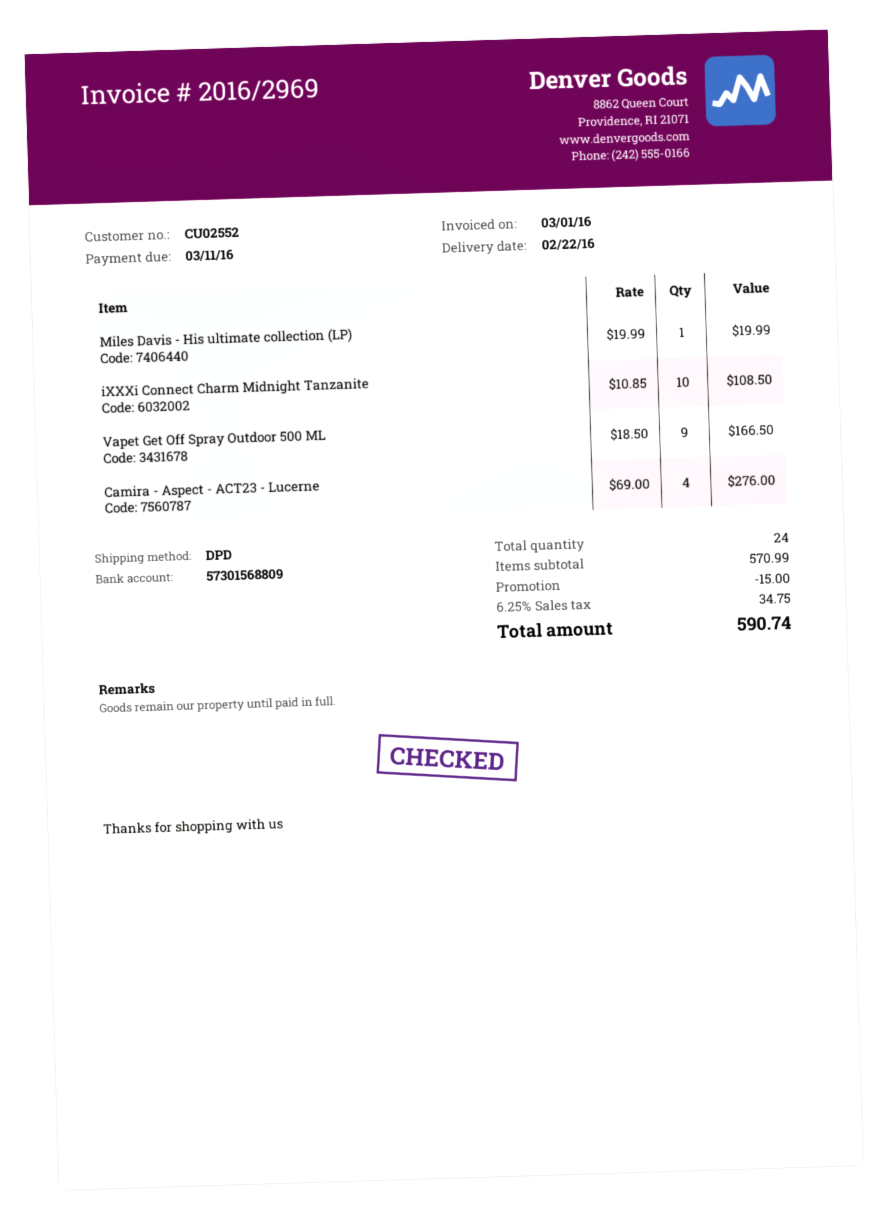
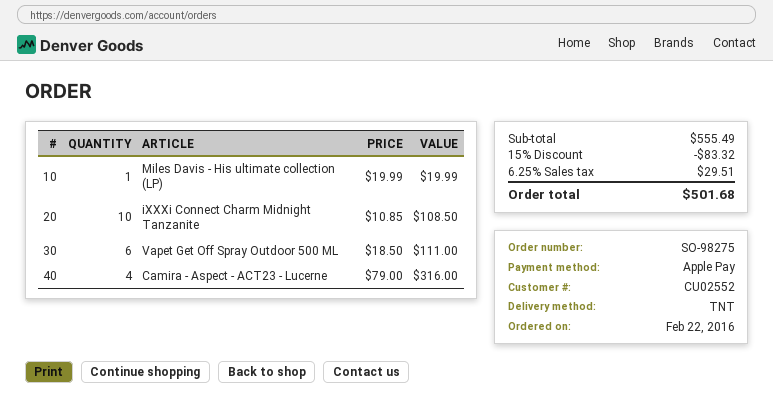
shipping method: DPD -> TNT
Vapet Get Off Spray Outdoor 500 ML: 9 x 18.50 = 166.50 -> 6 x 18.50 = 111.00
Camira - Aspect - ACT23 - Lucerne: 4 x 69.00 = 276.00 -> 4 x 79.00 = 316.00
subtotal: 570.99 -> 555.49
discount: 15.00 -> 83.32
tax: 6.25% = 34.75 -> 6.25% = 29.51
total: 590.74 -> 501.68

